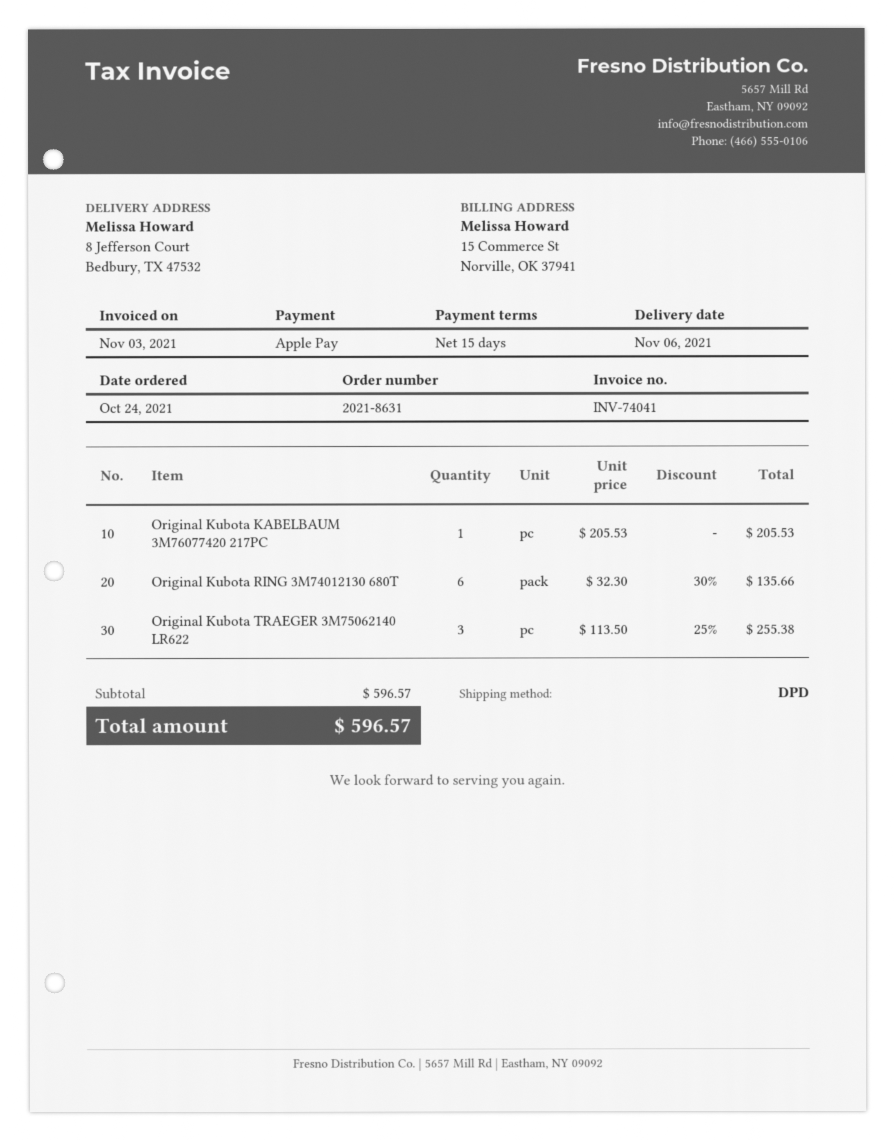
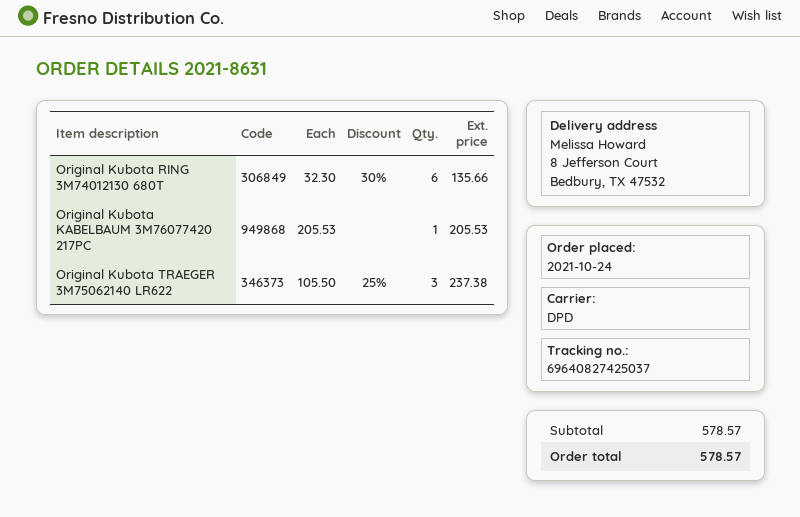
Original Kubota TRAEGER 3M75062140 LR622: 3 x 113.50 - 25% = 255.38 -> 3 x 105.50 - 25% = 237.38
subtotal: 596.57 -> 578.57
total: 596.57 -> 578.57

